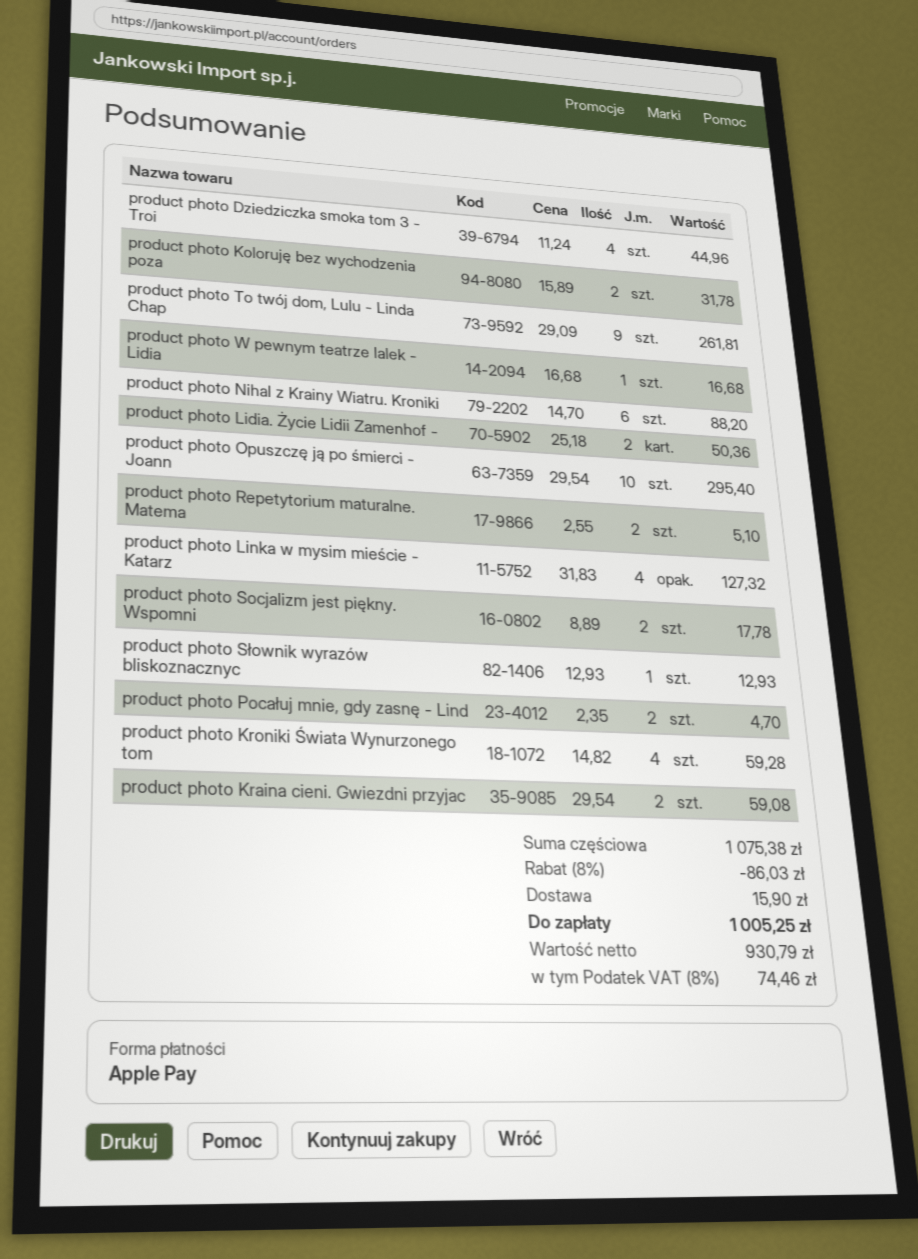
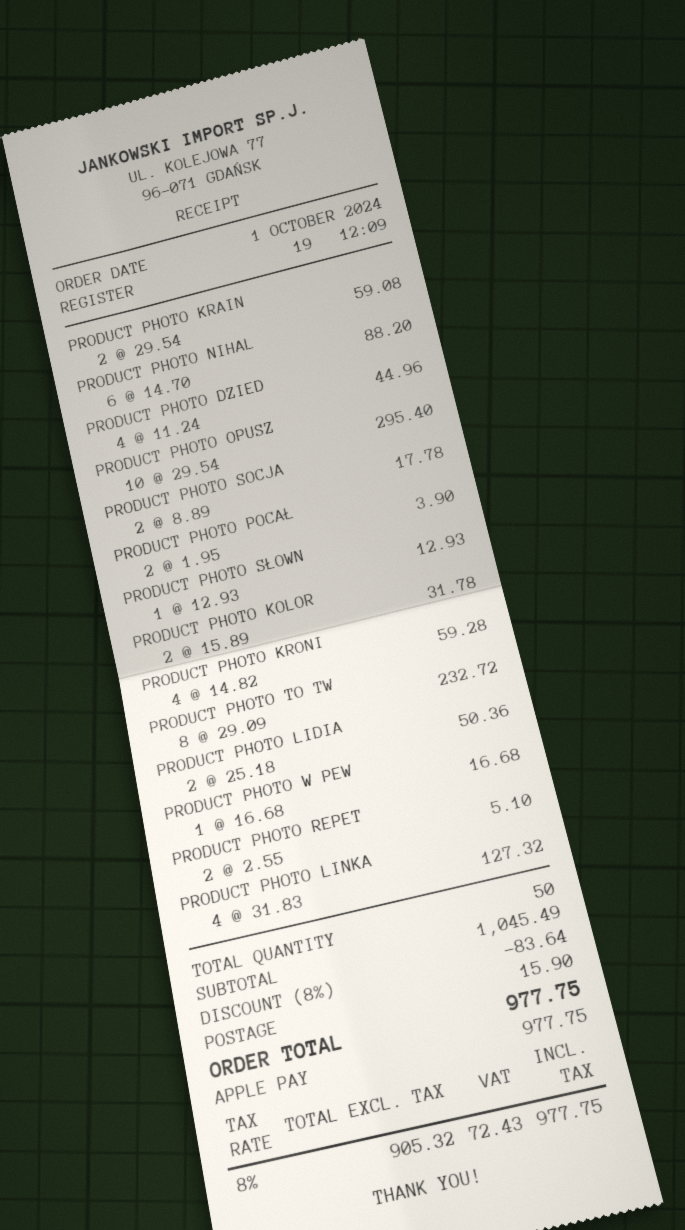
product photo To twój dom, Lulu - Linda Chap: 9 x 29.09 = 261.81 -> 8 x 29.09 = 232.72
product photo Pocałuj mnie, gdy zasnę - Lind: 2 x 2.35 = 4.70 -> 2 x 1.95 = 3.90
subtotal: 1075.38 -> 1045.49
discount: 8% = 86.03 -> 8% = 83.64
net: 930.79 -> 905.32
tax: 8% = 74.46 -> 8% = 72.43
total: 1005.25 -> 977.75

